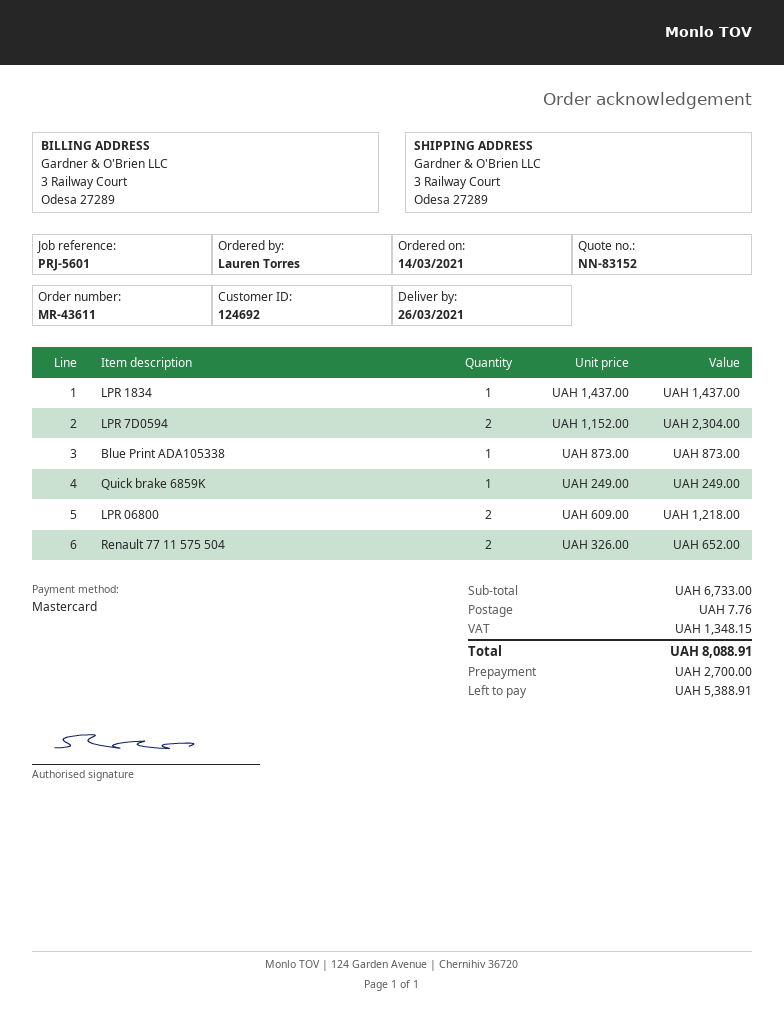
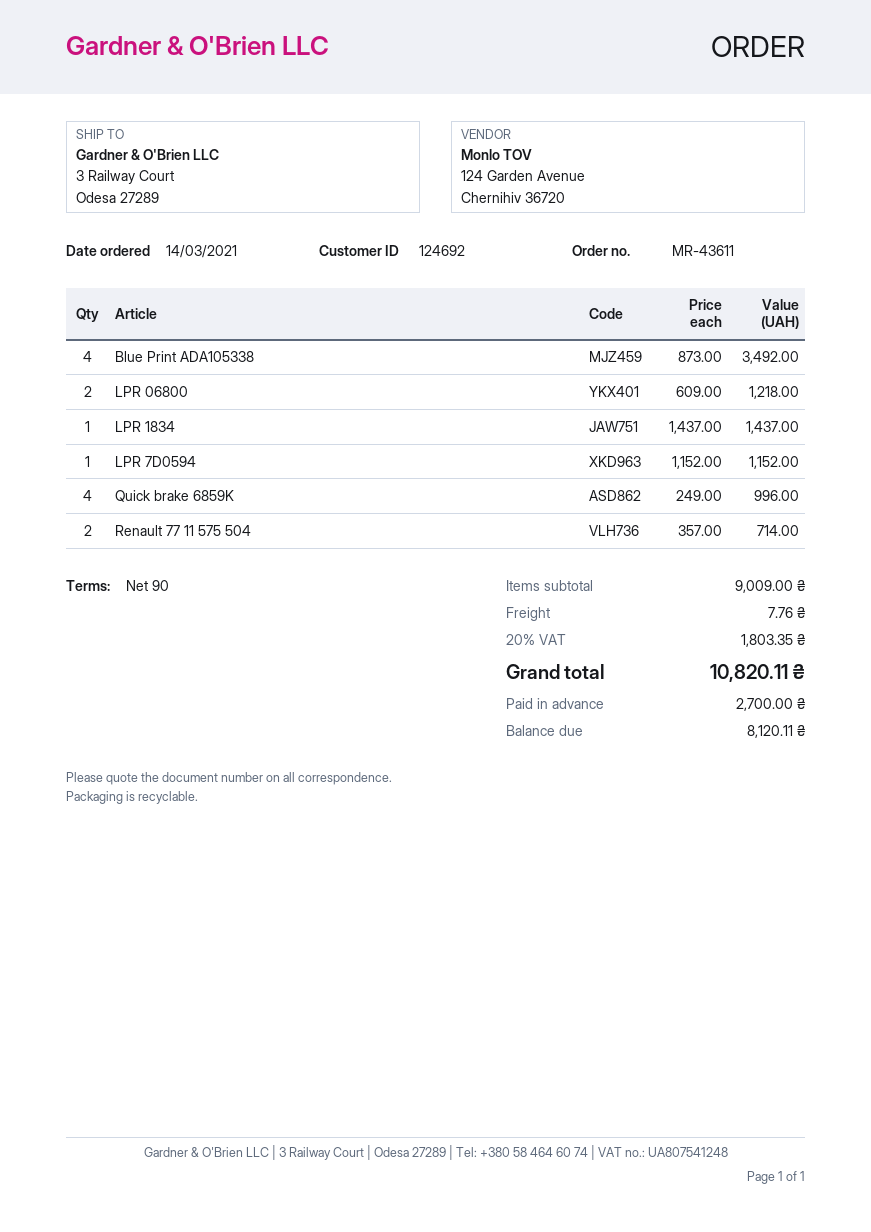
LPR 7D0594: 2 x 1152.00 = 2304.00 -> 1 x 1152.00 = 1152.00
Blue Print ADA105338: 1 x 873.00 = 873.00 -> 4 x 873.00 = 3492.00
Quick brake 6859K: 1 x 249.00 = 249.00 -> 4 x 249.00 = 996.00
Renault 77 11 575 504: 2 x 326.00 = 652.00 -> 2 x 357.00 = 714.00
subtotal: 6733.00 -> 9009.00
tax: 1348.15 -> 1803.35
total: 8088.91 -> 10820.11
balance: 5388.91 -> 8120.11

